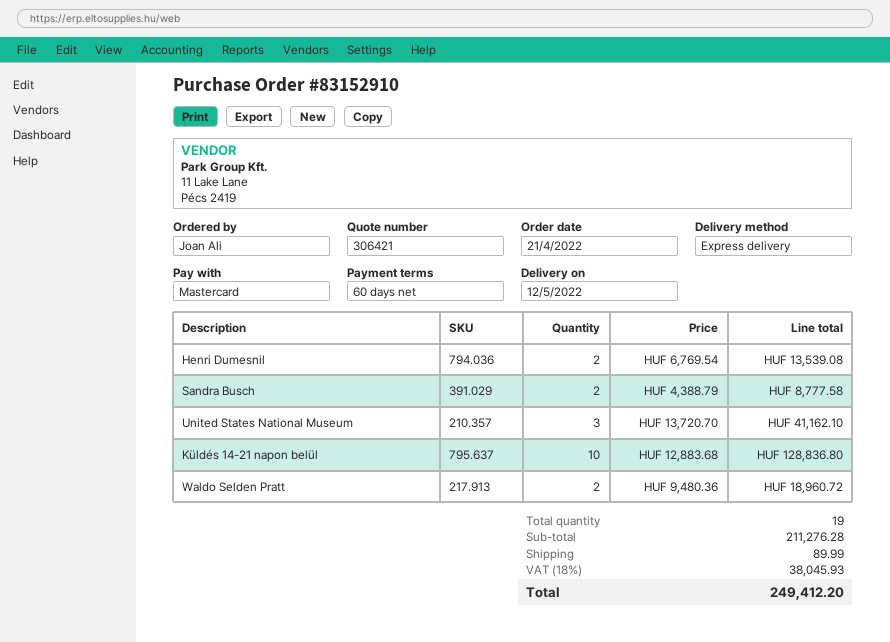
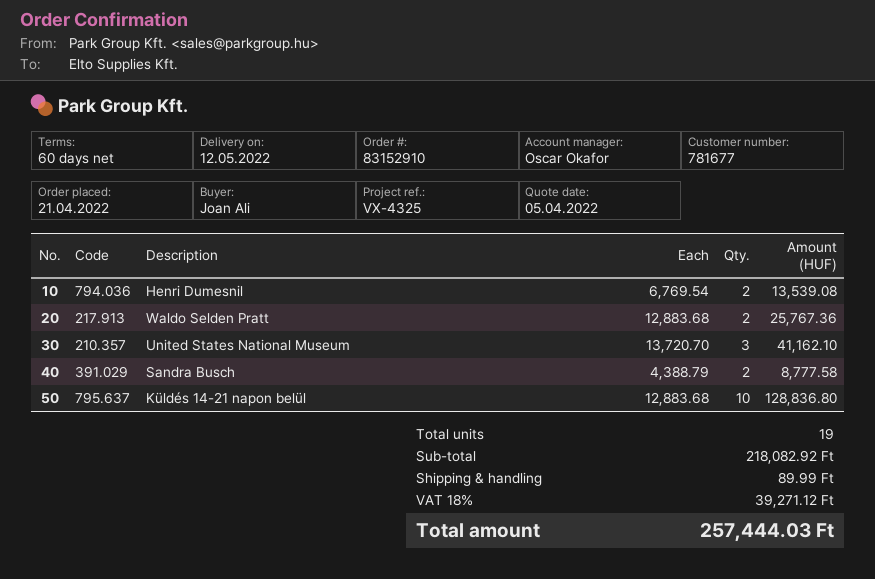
Waldo Selden Pratt: 2 x 9480.36 = 18960.72 -> 2 x 12883.68 = 25767.36
subtotal: 211276.28 -> 218082.92
tax: 18% = 38045.93 -> 18% = 39271.12
total: 249412.20 -> 257444.03

